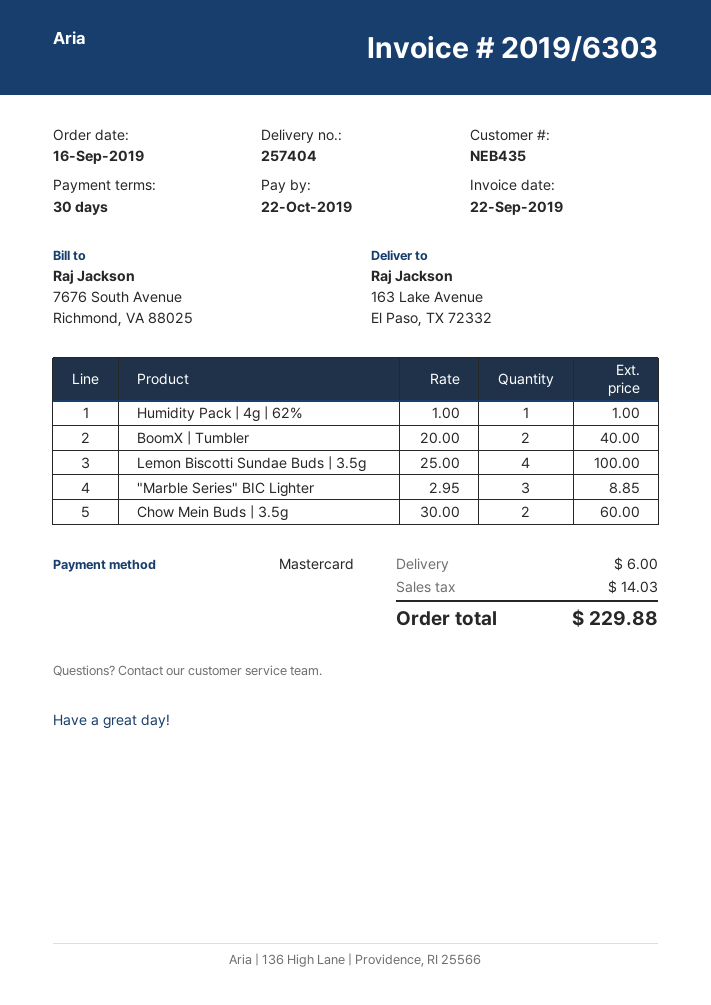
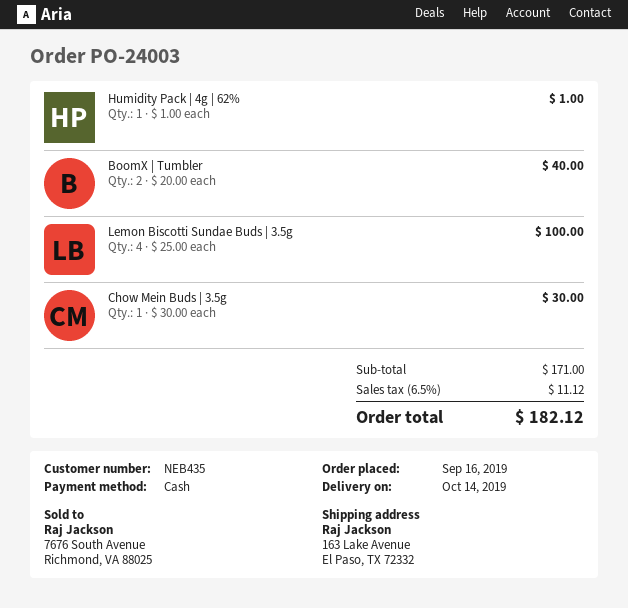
payment method: Mastercard -> cash
"Marble Series" BIC Lighter: 3 x 2.95 = 8.85 -> none
Chow Mein Buds | 3.5g: 2 x 30.00 = 60.00 -> 1 x 30.00 = 30.00
shipping: 6.00 -> none
tax: 14.03 -> 11.12
total: 229.88 -> 182.12

